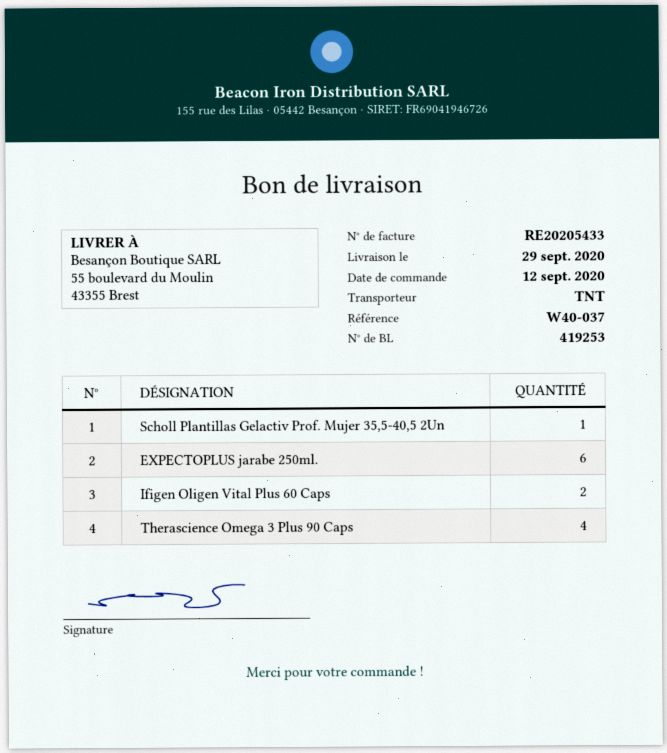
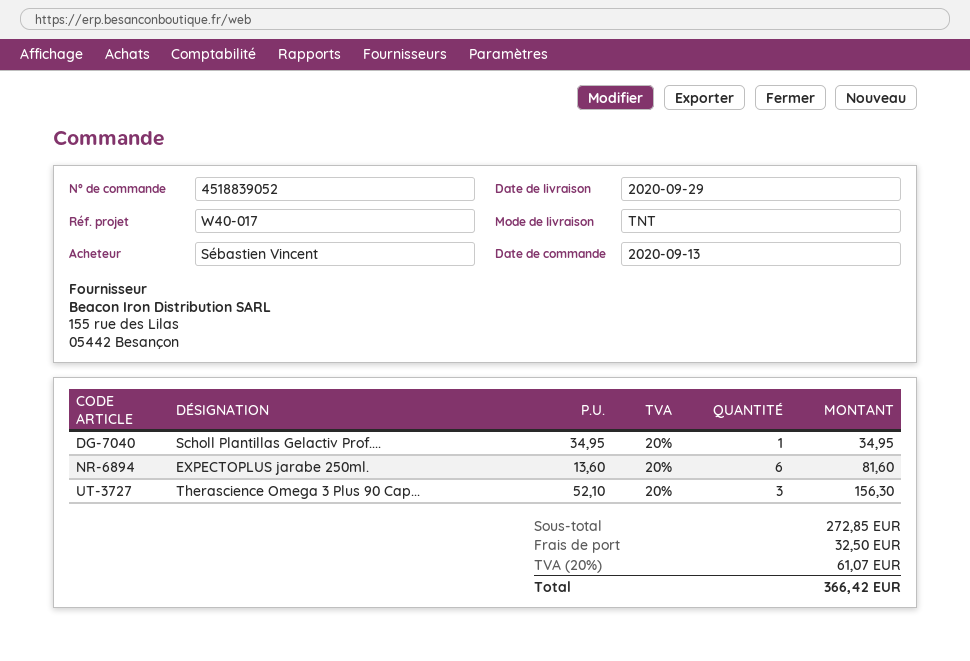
order date: 2020-09-12 -> 2020-09-13
reference: W40-037 -> W40-017
Ifigen Oligen Vital Plus 60 Caps: 2 -> none
Therascience Omega 3 Plus 90 Caps: 4 -> 3

